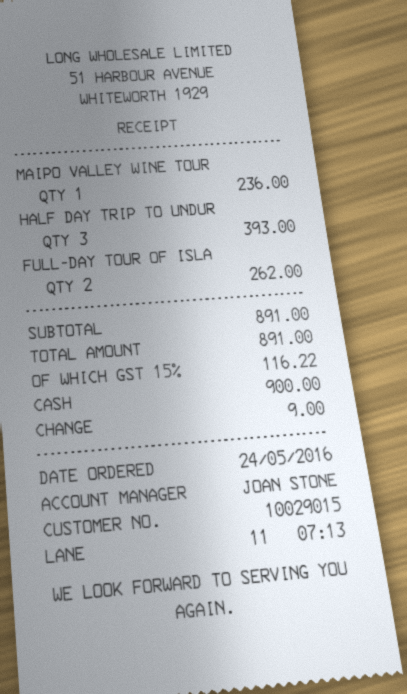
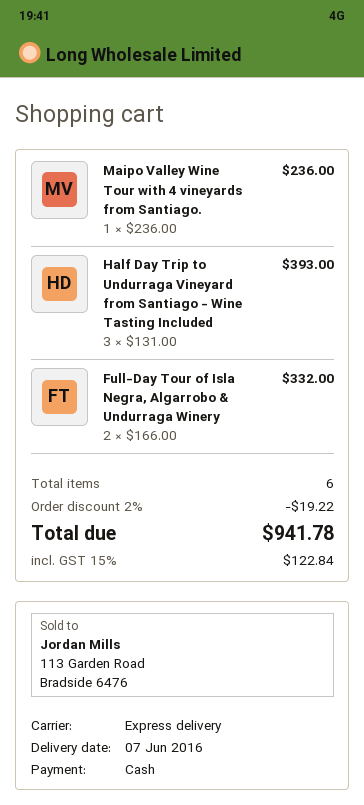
FULL-DAY TOUR OF ISLA: 2 for 262.00 -> 2 for 332.00
discount: none -> 2% = 19.22
tax: 15% = 116.22 -> 15% = 122.84
total: 891.00 -> 941.78

